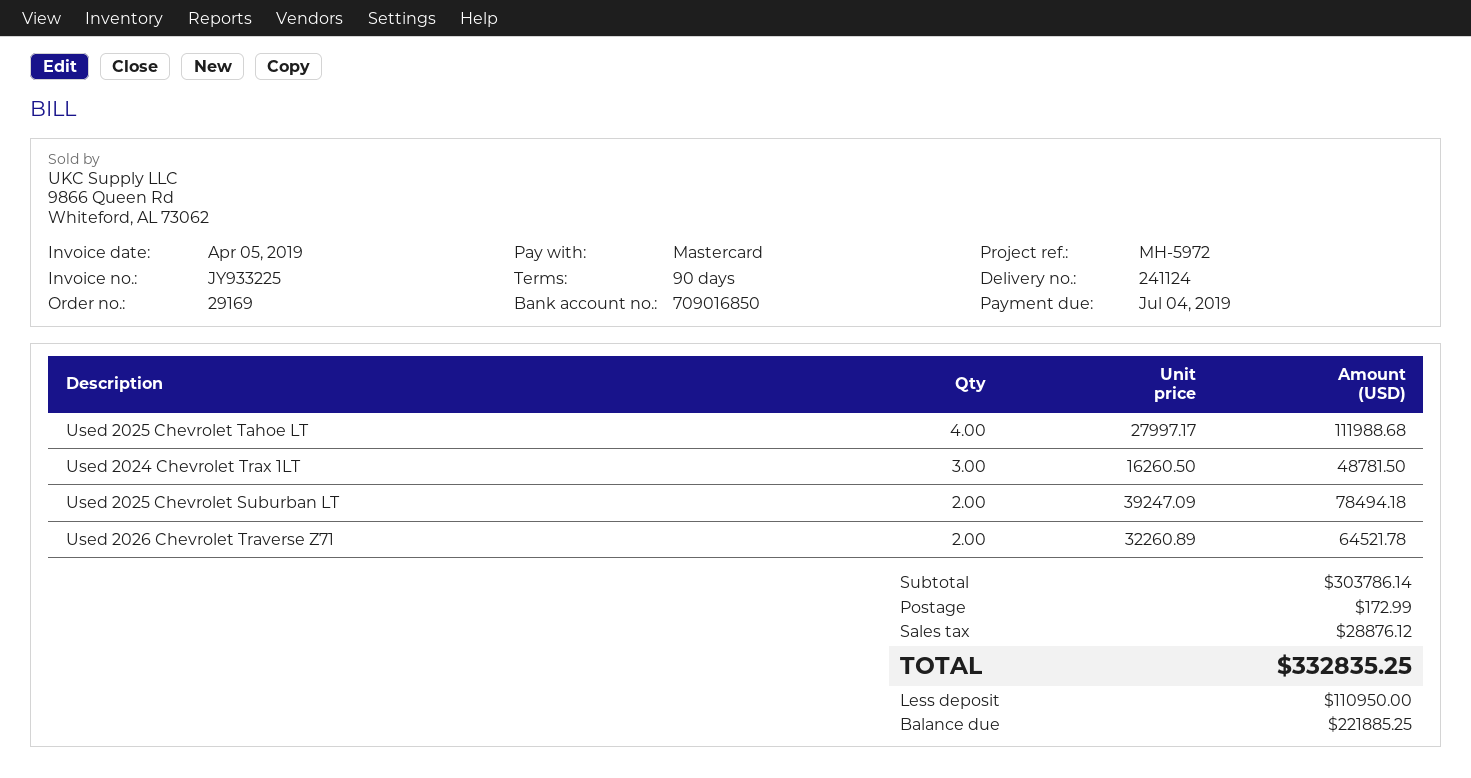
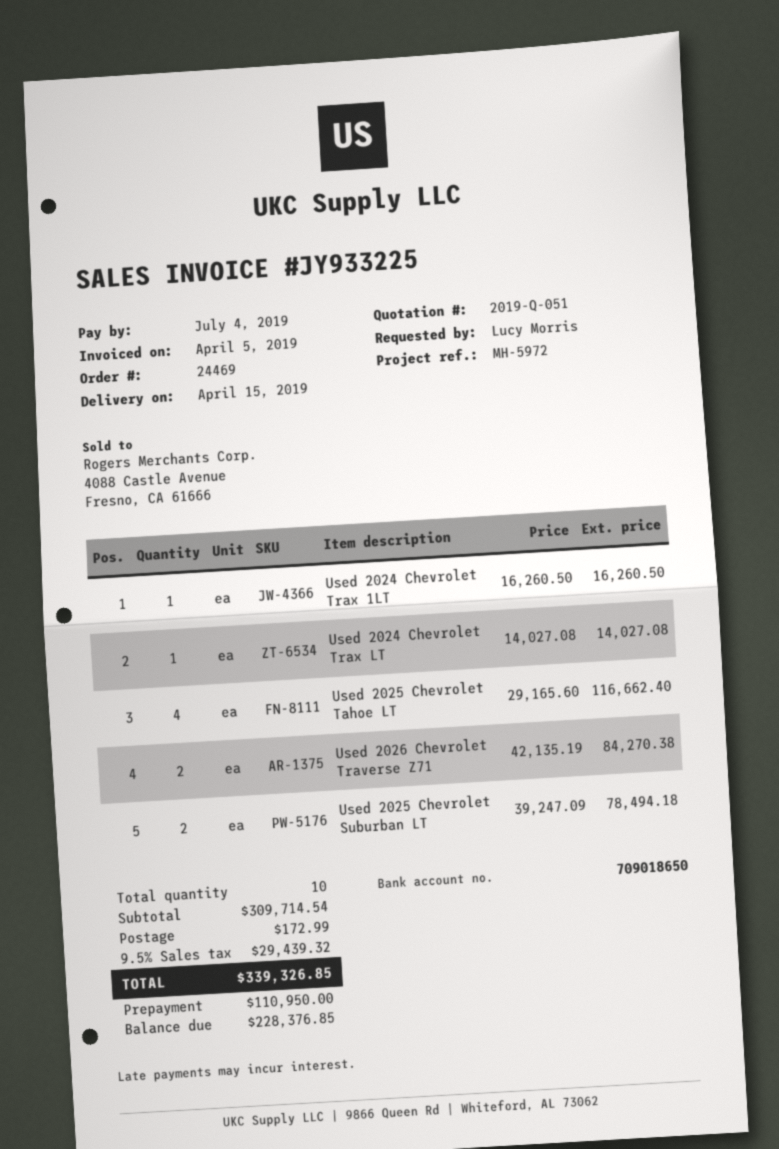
order number: 29169 -> 24469
bank account: 709016850 -> 709018650
Used 2025 Chevrolet Tahoe LT: 4 x 27997.17 = 111988.68 -> 4 x 29165.60 = 116662.40
Used 2024 Chevrolet Trax 1LT: 3 x 16260.50 = 48781.50 -> 1 x 16260.50 = 16260.50
Used 2026 Chevrolet Traverse Z71: 2 x 32260.89 = 64521.78 -> 2 x 42135.19 = 84270.38
Used 2024 Chevrolet Trax LT: none -> 1 x 14027.08 = 14027.08
subtotal: 303786.14 -> 309714.54
tax: 28876.12 -> 29439.32
total: 332835.25 -> 339326.85
balance: 221885.25 -> 228376.85

